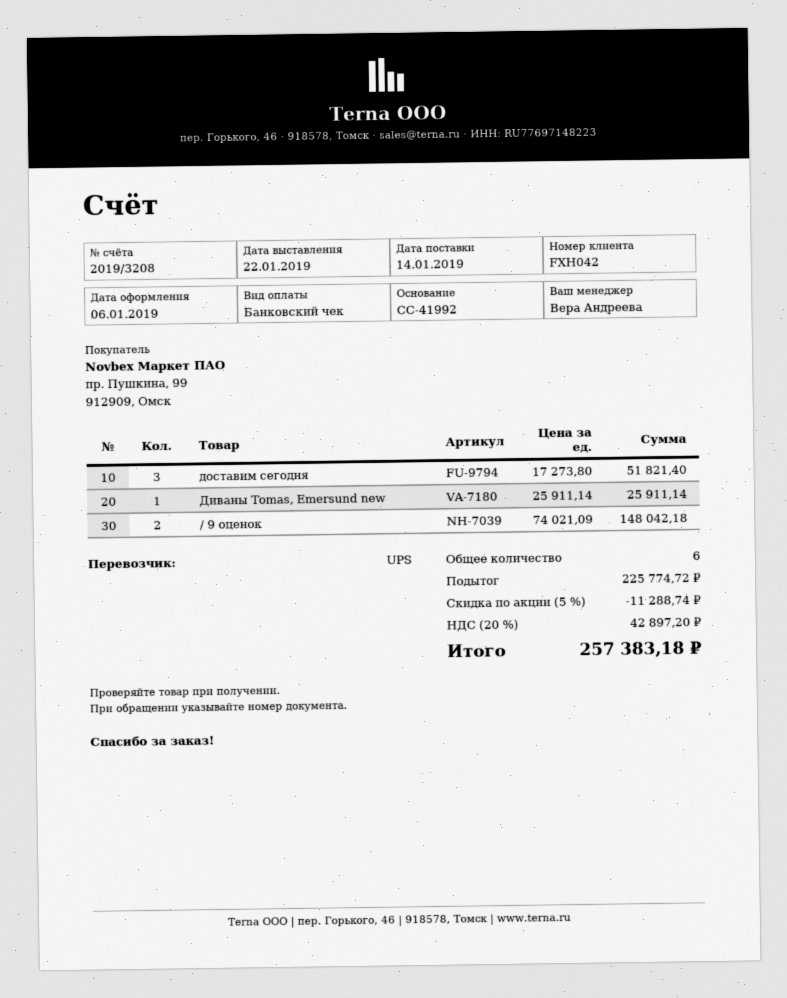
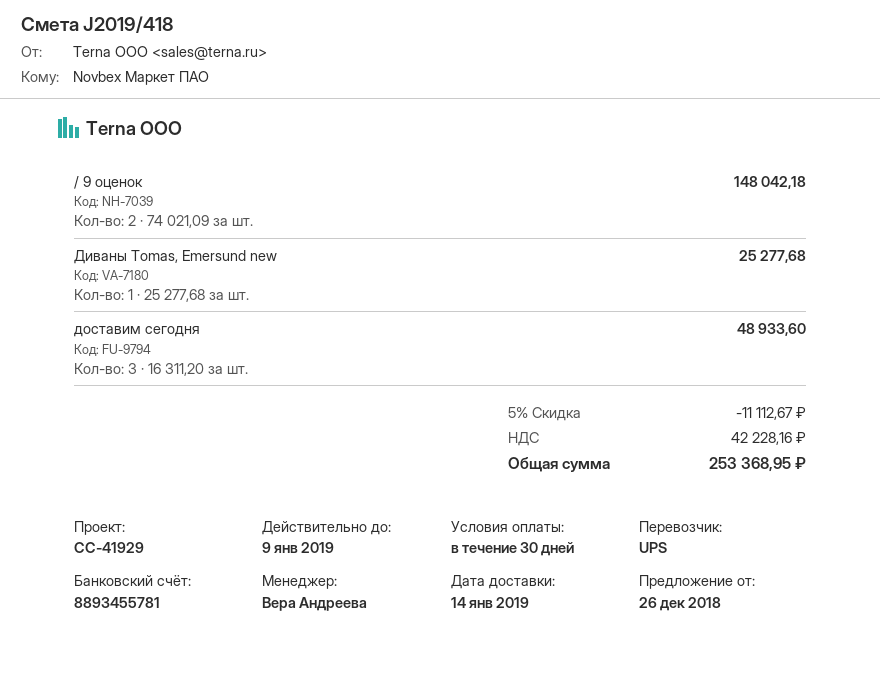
reference: CC-41992 -> CC-41929
доставим сегодня: 3 x 17273.80 = 51821.40 -> 3 x 16311.20 = 48933.60
Диваны Tomas, Emersund new: 1 x 25911.14 = 25911.14 -> 1 x 25277.68 = 25277.68
discount: 5% = 11288.74 -> 5% = 11112.67
tax: 42897.20 -> 42228.16
total: 257383.18 -> 253368.95

